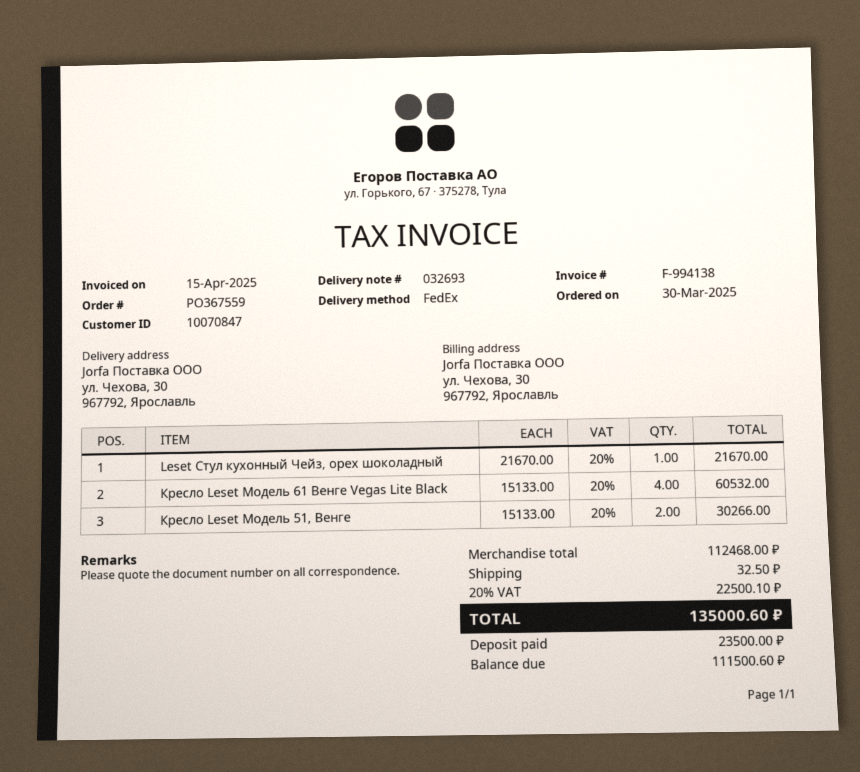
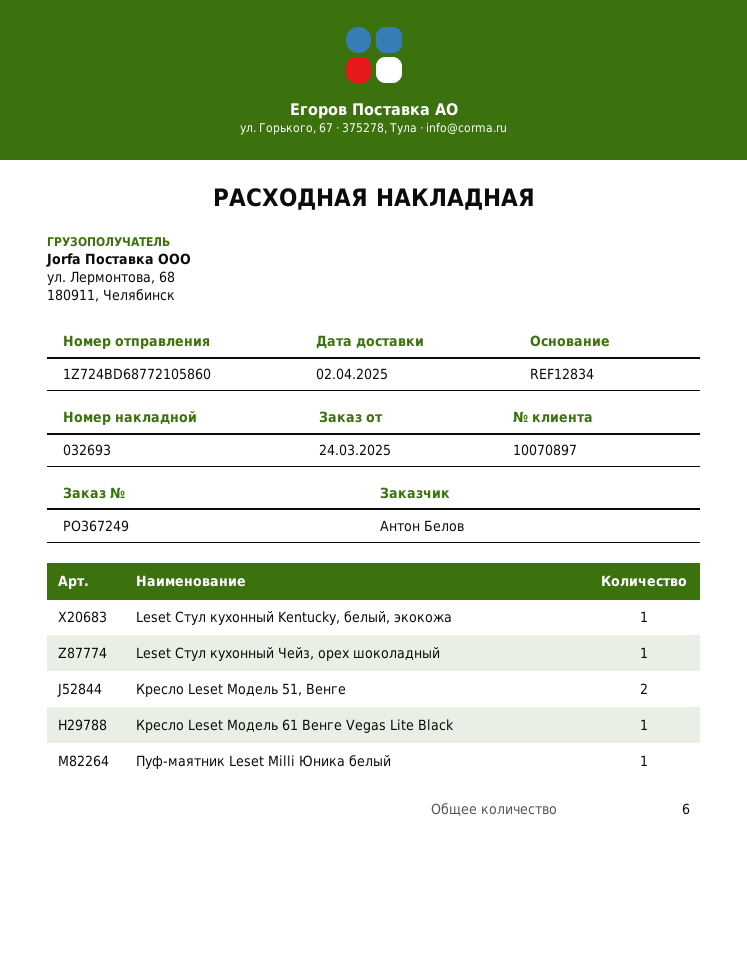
order number: PO367559 -> PO367249
order date: 2025-03-30 -> 2025-03-24
customer number: 10070847 -> 10070897
ship to: ул. Чехова, 30, 967792, Ярославль -> ул. Лермонтова, 68, 180911, Челябинск
Кресло Leset Модель 61 Венге Vegas Lite Black: 4 -> 1
Leset Стул кухонный Kentucky, белый, экокожа: none -> 1
Пуф-маятник Leset Milli Юника белый: none -> 1

